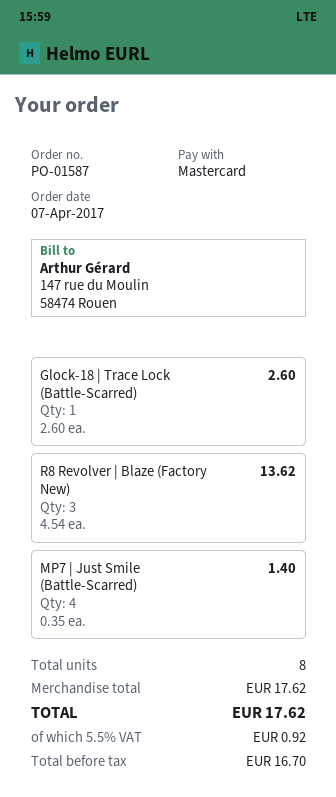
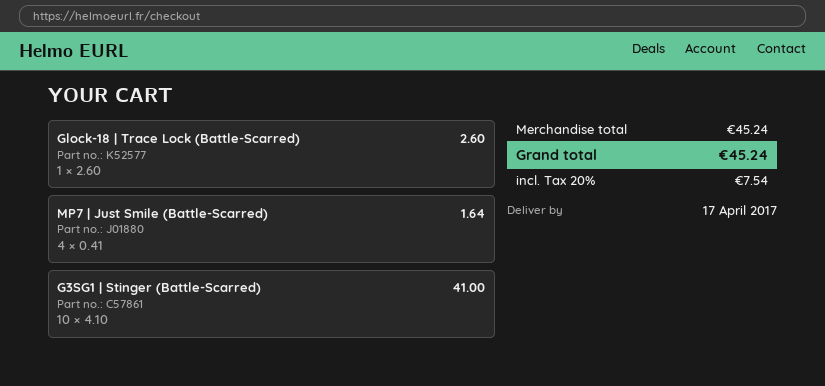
R8 Revolver | Blaze (Factory New): 3 x 4.54 = 13.62 -> none
MP7 | Just Smile (Battle-Scarred): 4 x 0.35 = 1.40 -> 4 x 0.41 = 1.64
G3SG1 | Stinger (Battle-Scarred): none -> 10 x 4.10 = 41.00
subtotal: 17.62 -> 45.24
tax: 5.5% = 0.92 -> 20% = 7.54
total: 17.62 -> 45.24

